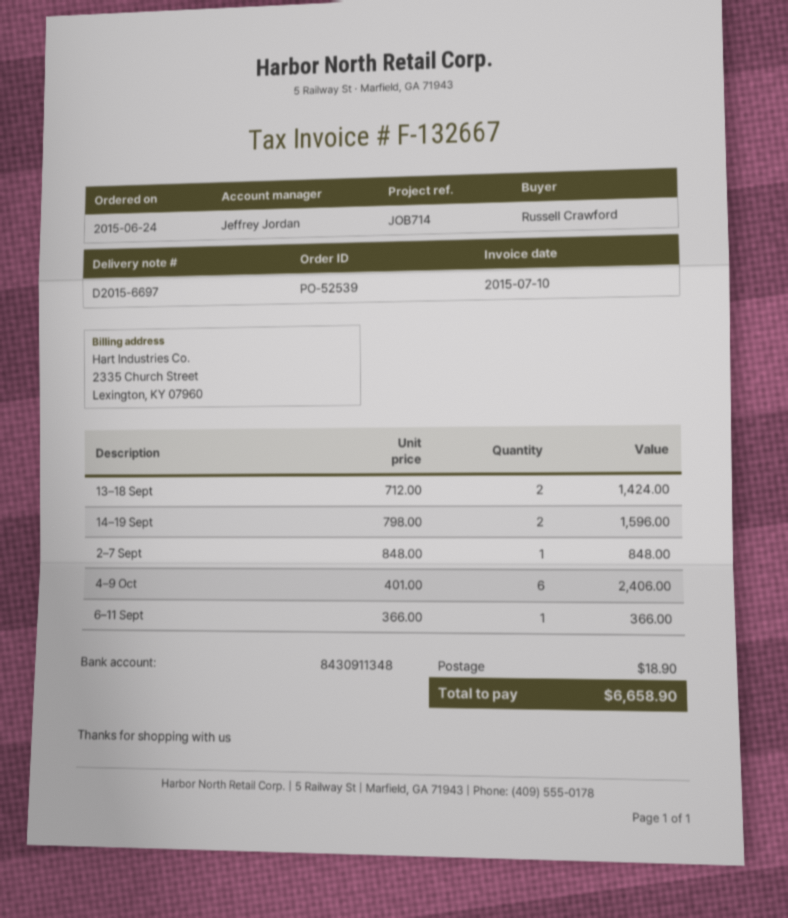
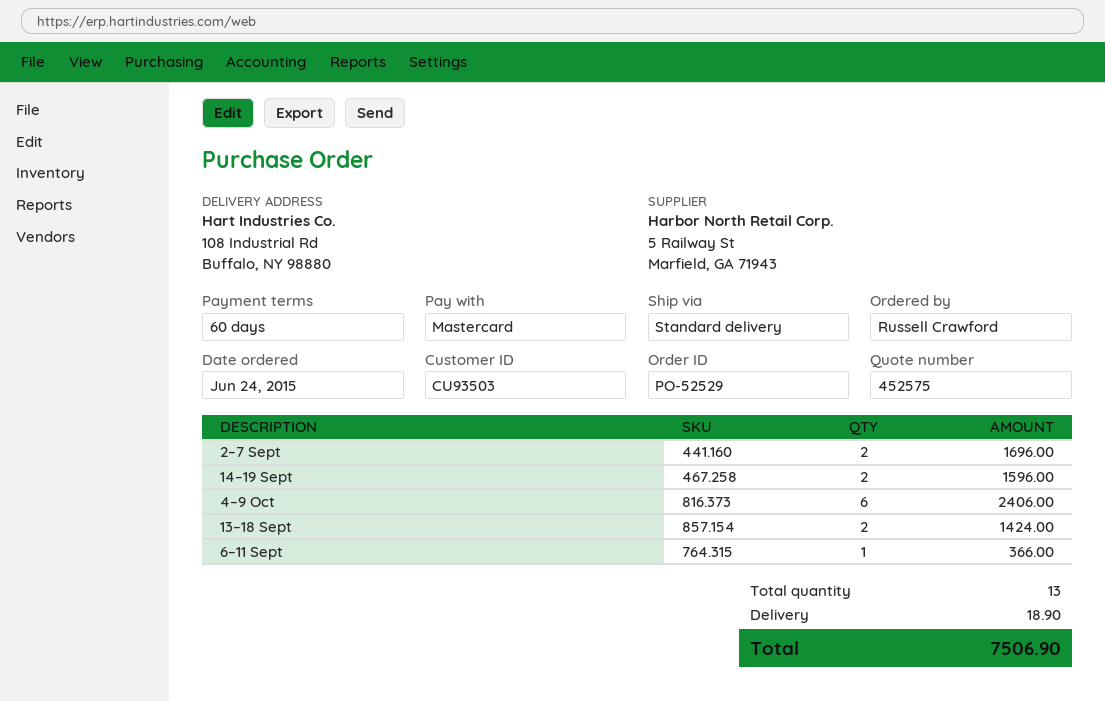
order number: PO-52539 -> PO-52529
2–7 Sept: 1 for 848.00 -> 2 for 1696.00
total: 6658.90 -> 7506.90

